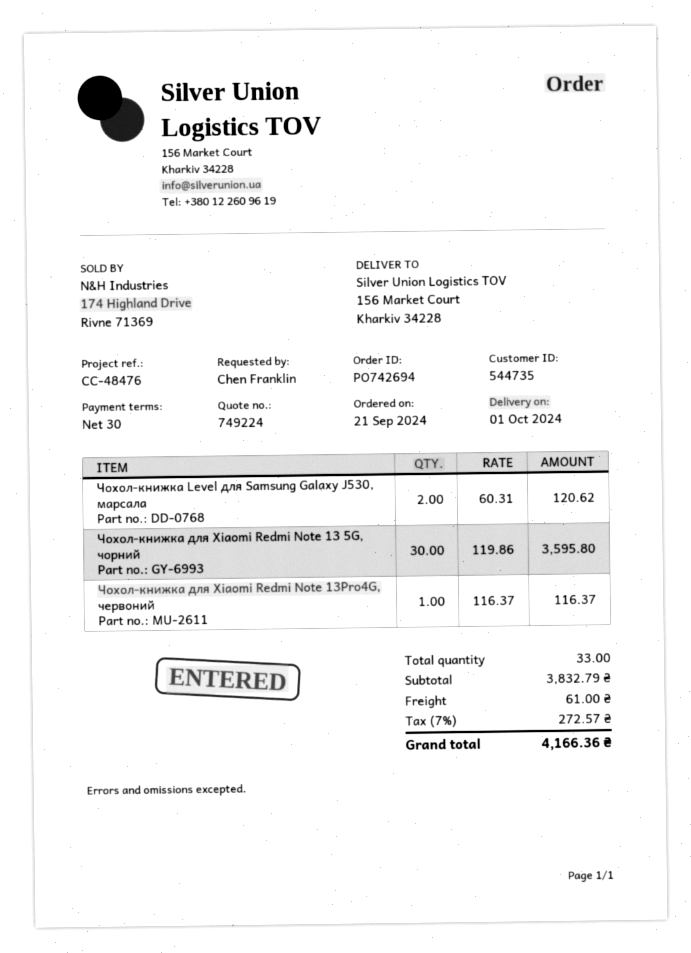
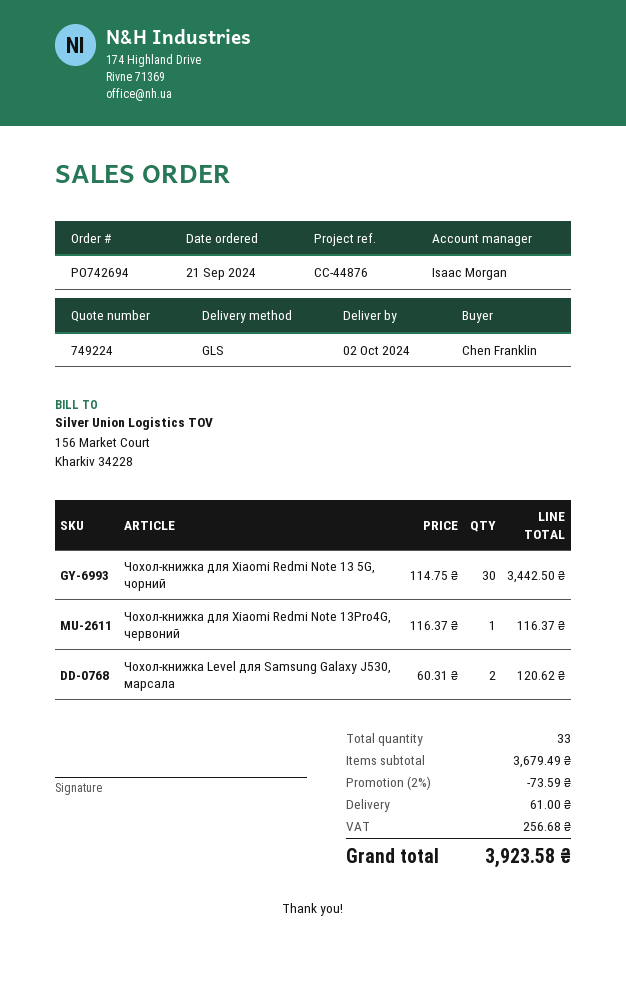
delivery date: 2024-10-01 -> 2024-10-02
reference: CC-48476 -> CC-44876
Чохол-книжка для Xiaomi Redmi Note 13 5G, чорний: 30 x 119.86 = 3595.80 -> 30 x 114.75 = 3442.50
subtotal: 3832.79 -> 3679.49
discount: none -> 2% = 73.59
tax: 272.57 -> 256.68
total: 4166.36 -> 3923.58

